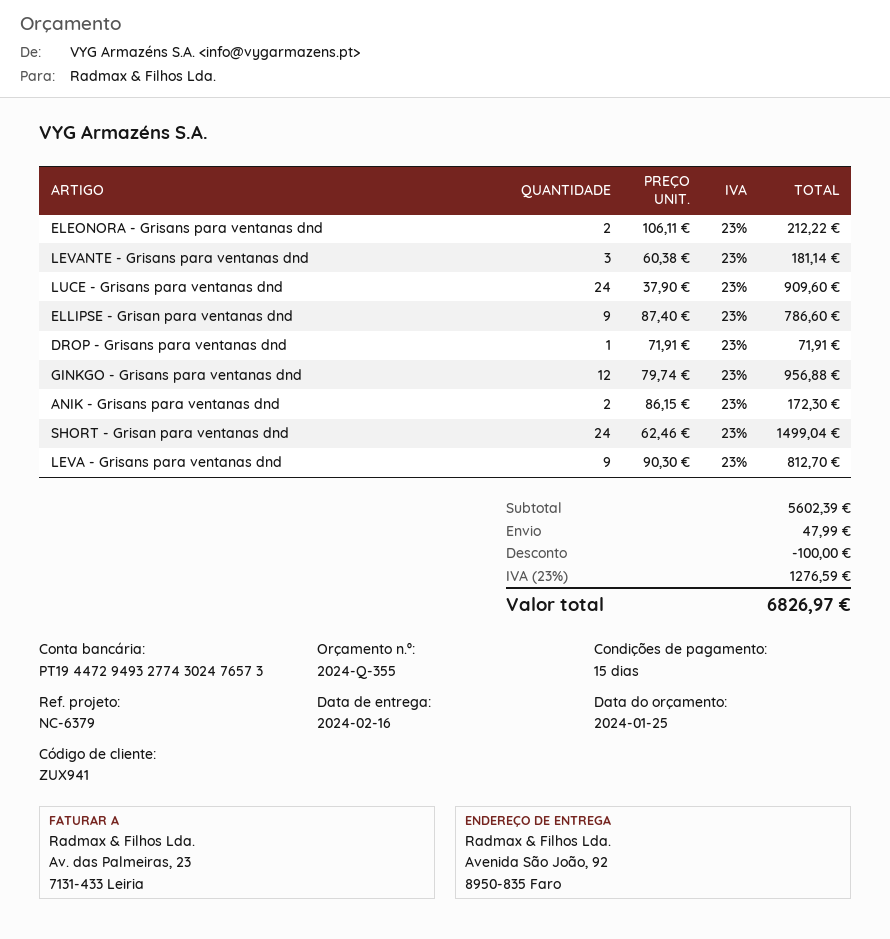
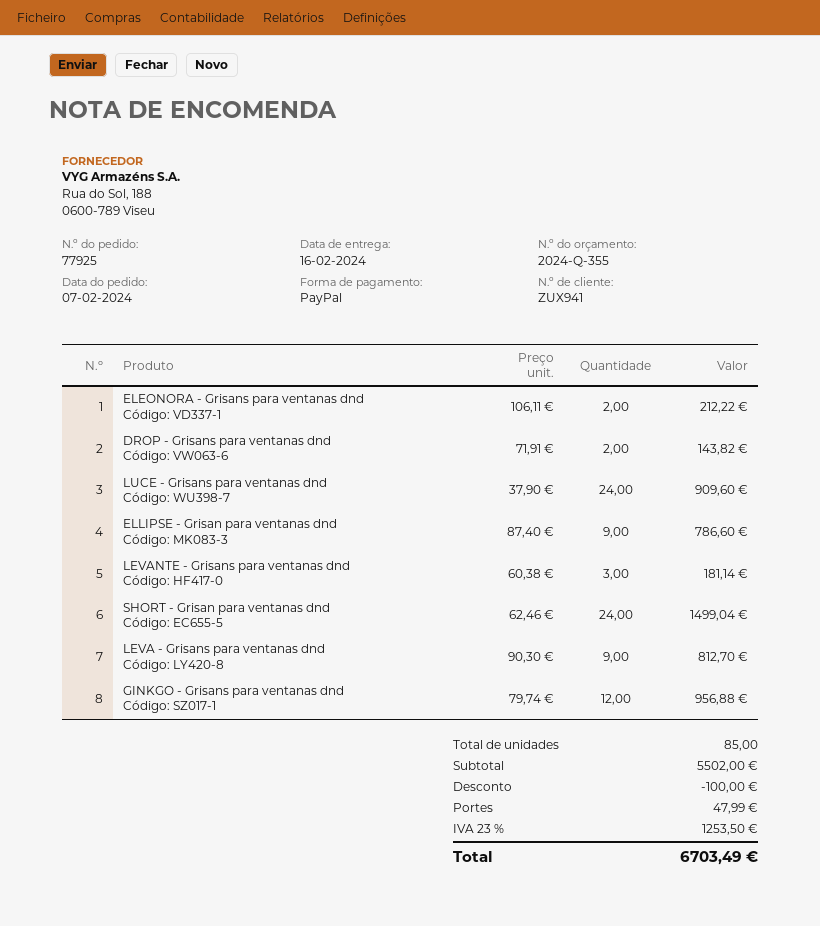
DROP - Grisans para ventanas dnd: 1 x 71.91 = 71.91 -> 2 x 71.91 = 143.82
ANIK - Grisans para ventanas dnd: 2 x 86.15 = 172.30 -> none
subtotal: 5602.39 -> 5502.00
tax: 23% = 1276.59 -> 23% = 1253.50
total: 6826.97 -> 6703.49

